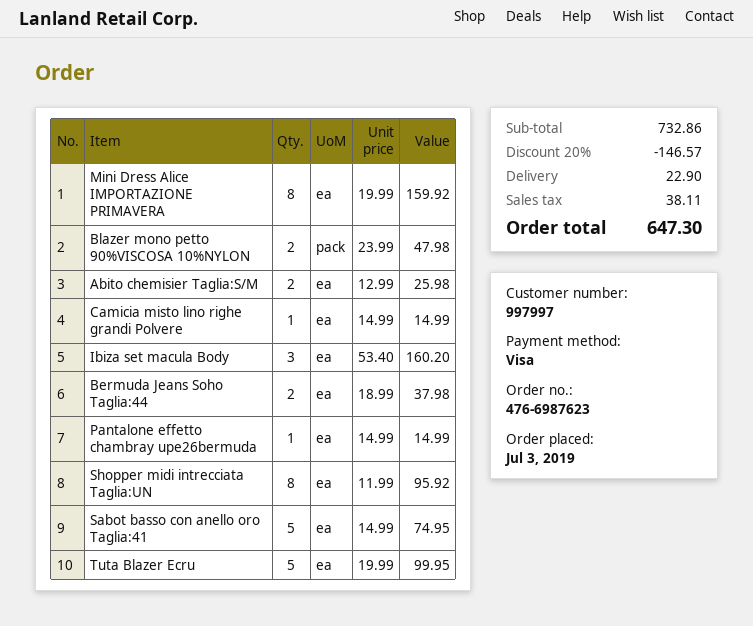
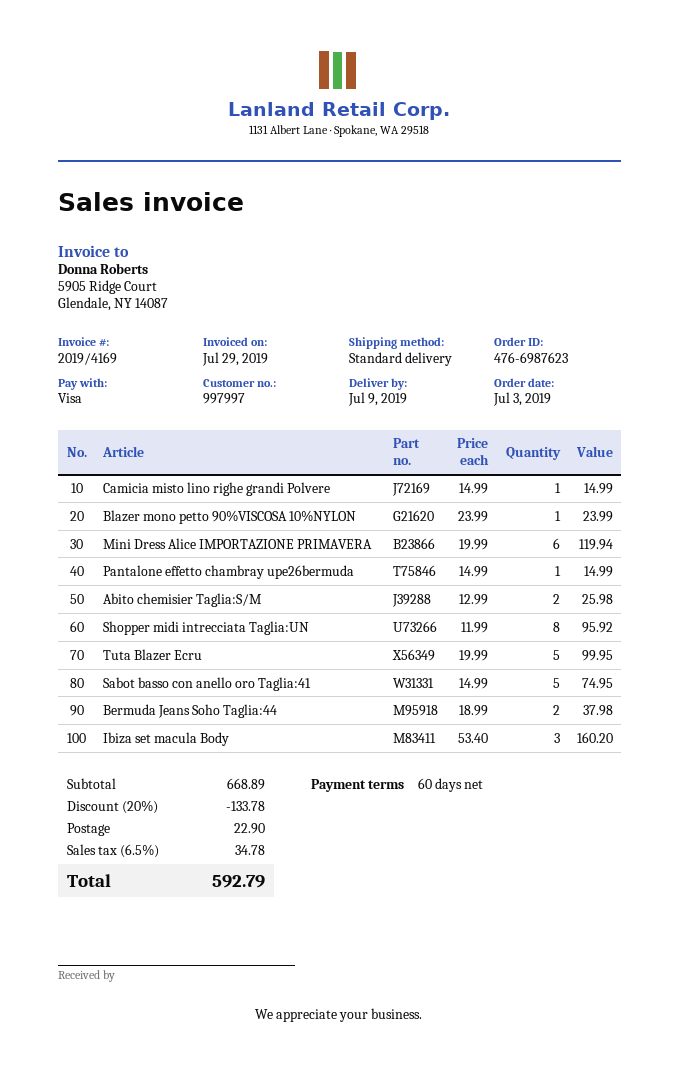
Mini Dress Alice IMPORTAZIONE PRIMAVERA: 8 x 19.99 = 159.92 -> 6 x 19.99 = 119.94
Blazer mono petto 90%VISCOSA 10%NYLON: 2 x 23.99 = 47.98 -> 1 x 23.99 = 23.99
subtotal: 732.86 -> 668.89
discount: 20% = 146.57 -> 20% = 133.78
tax: 38.11 -> 34.78
total: 647.30 -> 592.79

